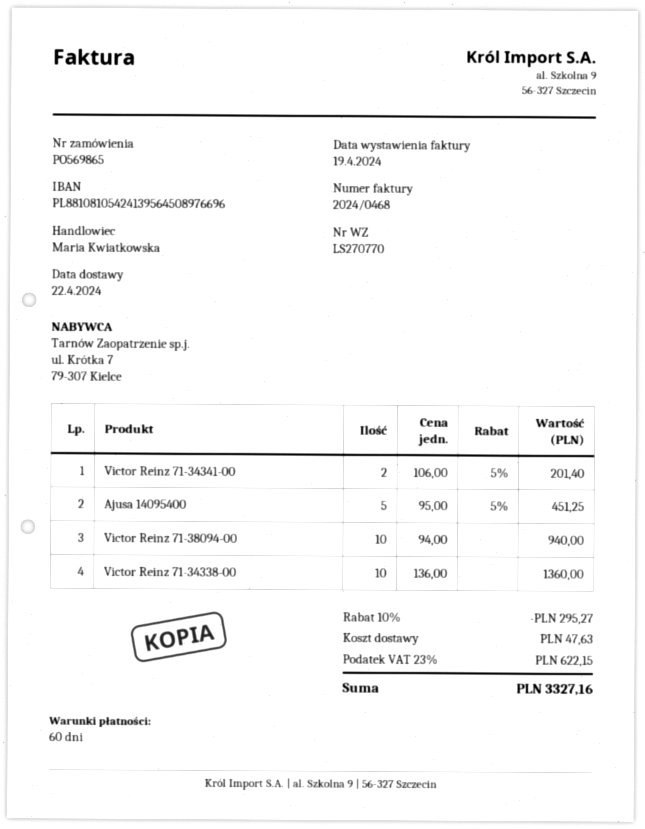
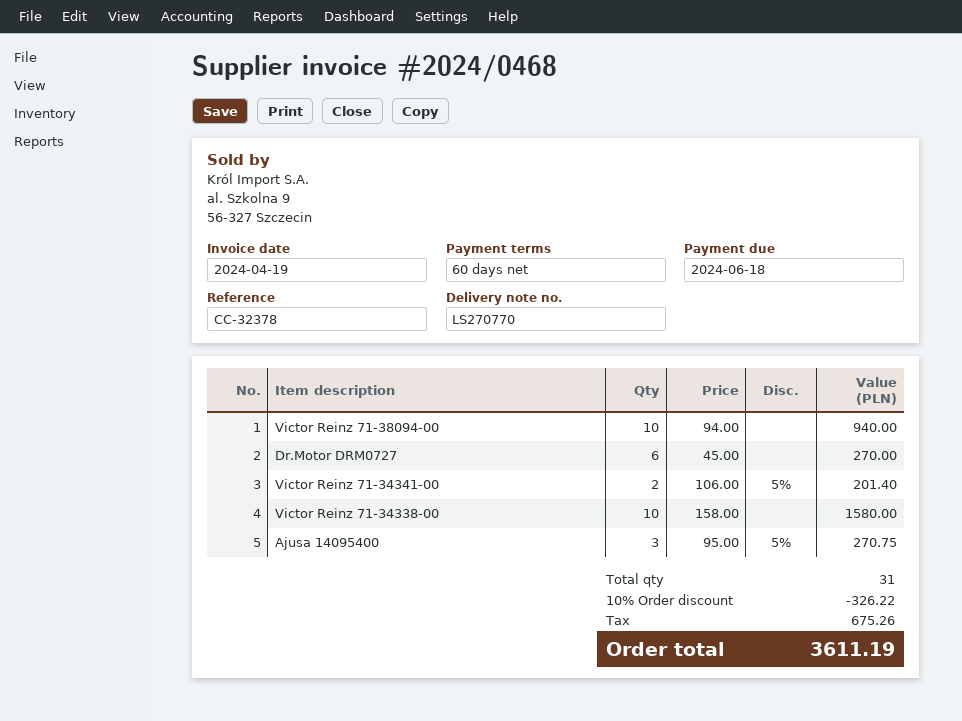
Ajusa 14095400: 5 x 95.00 - 5% = 451.25 -> 3 x 95.00 - 5% = 270.75
Victor Reinz 71-34338-00: 10 x 136.00 = 1360.00 -> 10 x 158.00 = 1580.00
Dr.Motor DRM0727: none -> 6 x 45.00 = 270.00
discount: 10% = 295.27 -> 10% = 326.22
shipping: 47.63 -> none
tax: 622.15 -> 675.26
total: 3327.16 -> 3611.19

